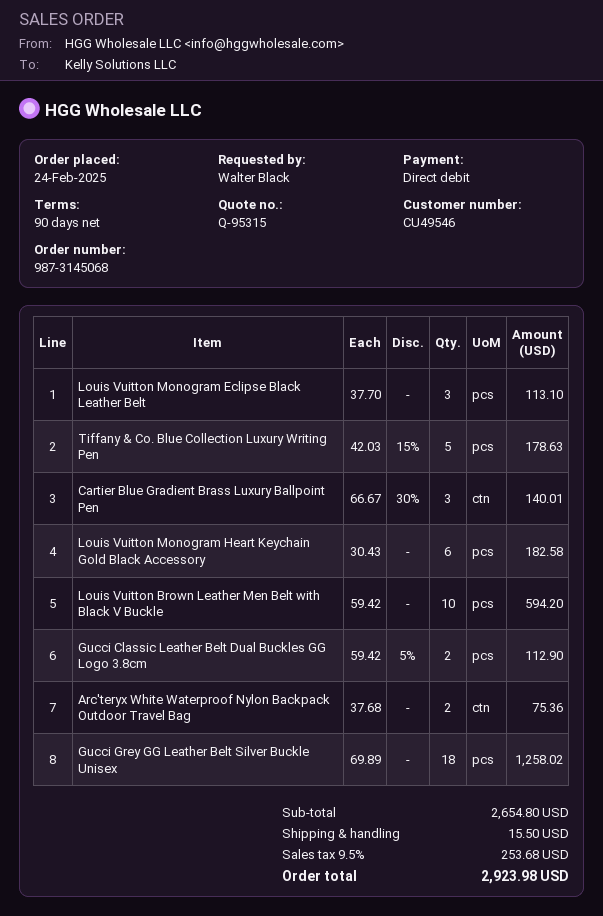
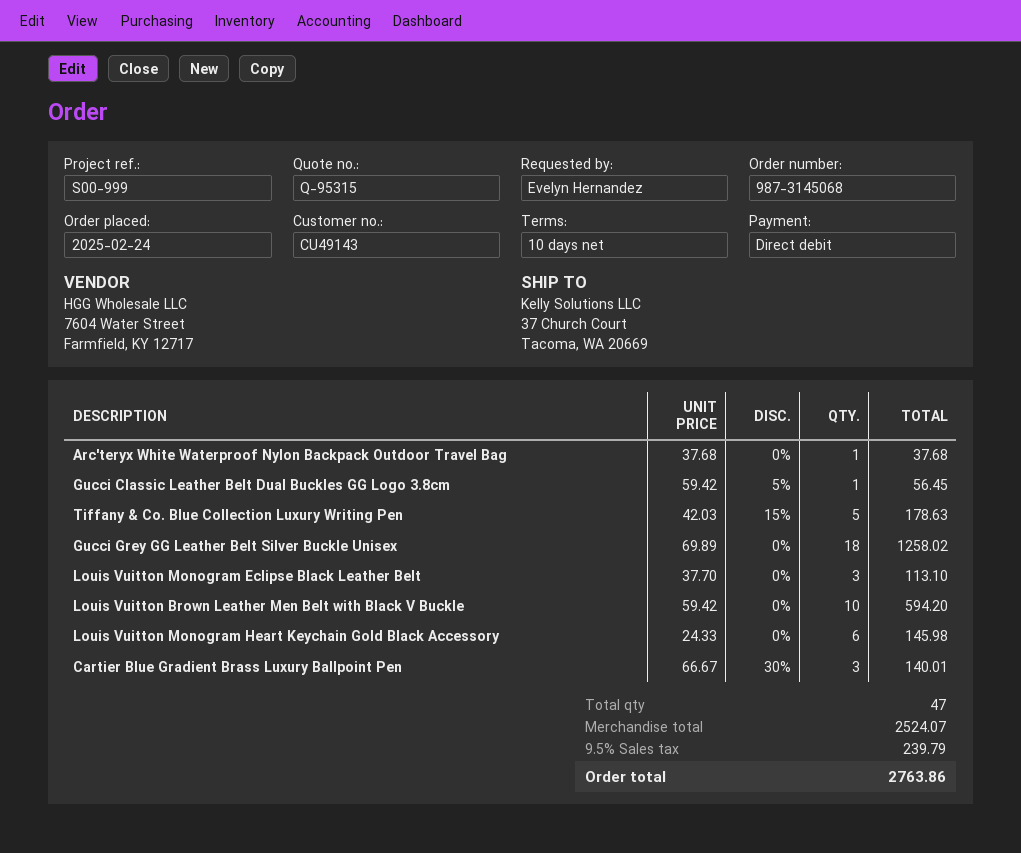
payment terms: 90 days -> 10 days
customer number: CU49546 -> CU49143
ordered by: Walter Black -> Evelyn Hernandez
Louis Vuitton Monogram Heart Keychain Gold Black Accessory: 6 x 30.43 = 182.58 -> 6 x 24.33 = 145.98
Gucci Classic Leather Belt Dual Buckles GG Logo 3.8cm: 2 x 59.42 - 5% = 112.90 -> 1 x 59.42 - 5% = 56.45
Arc'teryx White Waterproof Nylon Backpack Outdoor Travel Bag: 2 x 37.68 = 75.36 -> 1 x 37.68 = 37.68
subtotal: 2654.80 -> 2524.07
shipping: 15.50 -> none
tax: 9.5% = 253.68 -> 9.5% = 239.79
total: 2923.98 -> 2763.86

